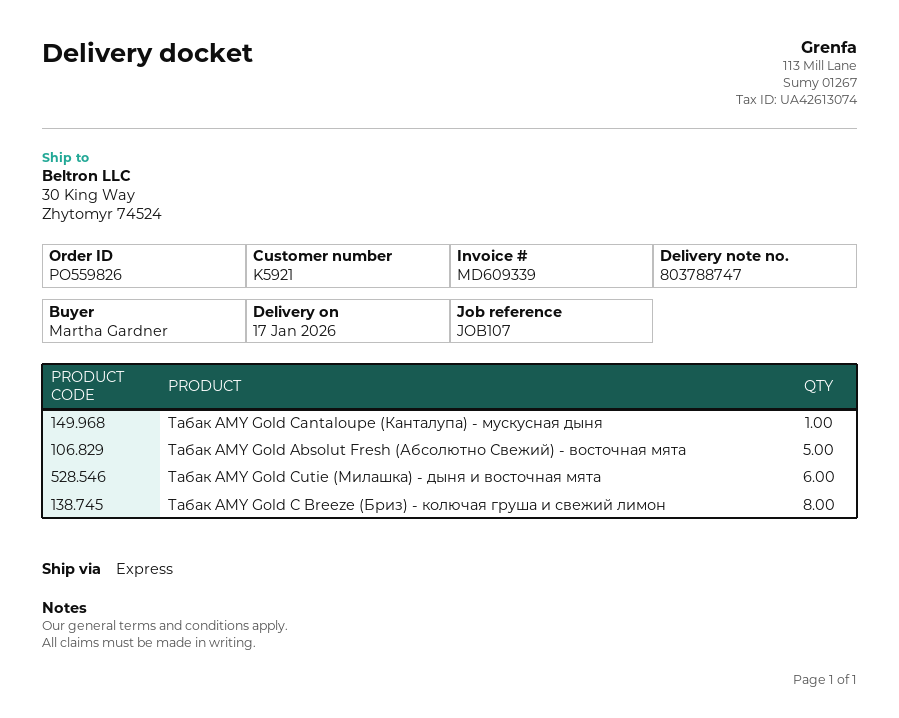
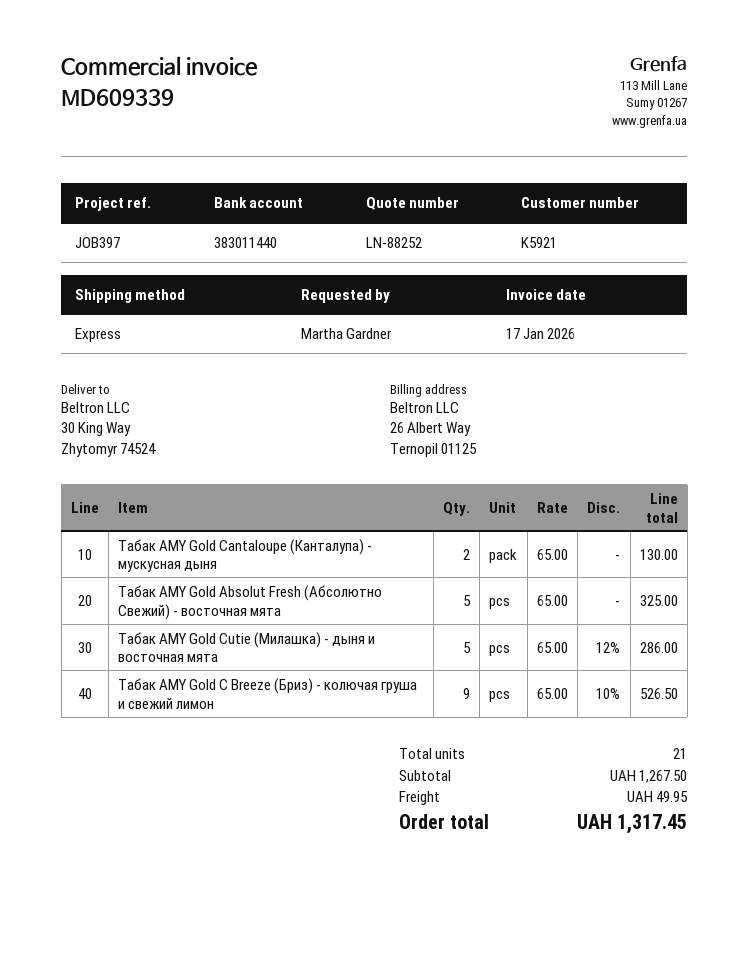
reference: JOB107 -> JOB397
Табак AMY Gold Cantaloupe (Канталупа) - мускусная дыня: 1 -> 2
Табак AMY Gold Cutie (Милашка) - дыня и восточная мята: 6 -> 5
Табак AMY Gold C Breeze (Бриз) - колючая груша и свежий лимон: 8 -> 9

